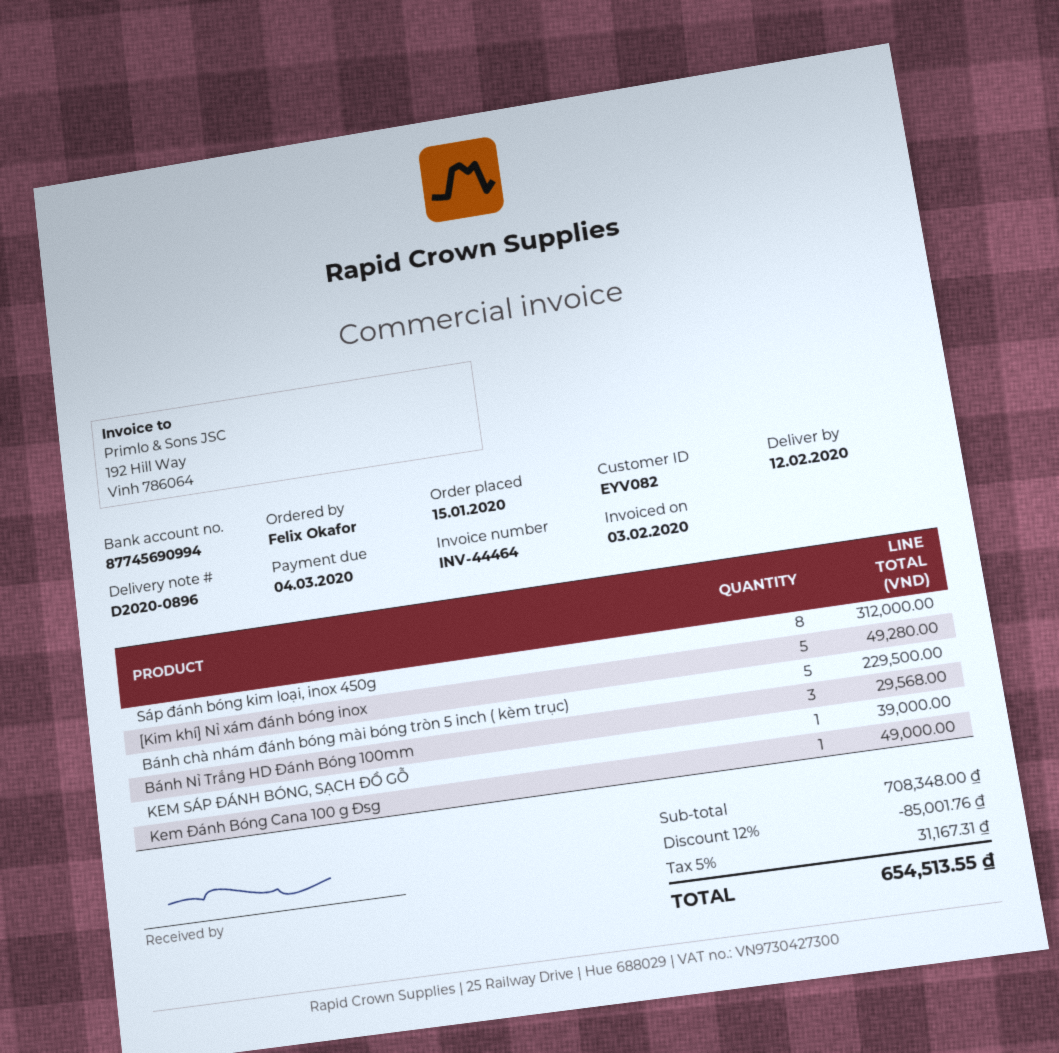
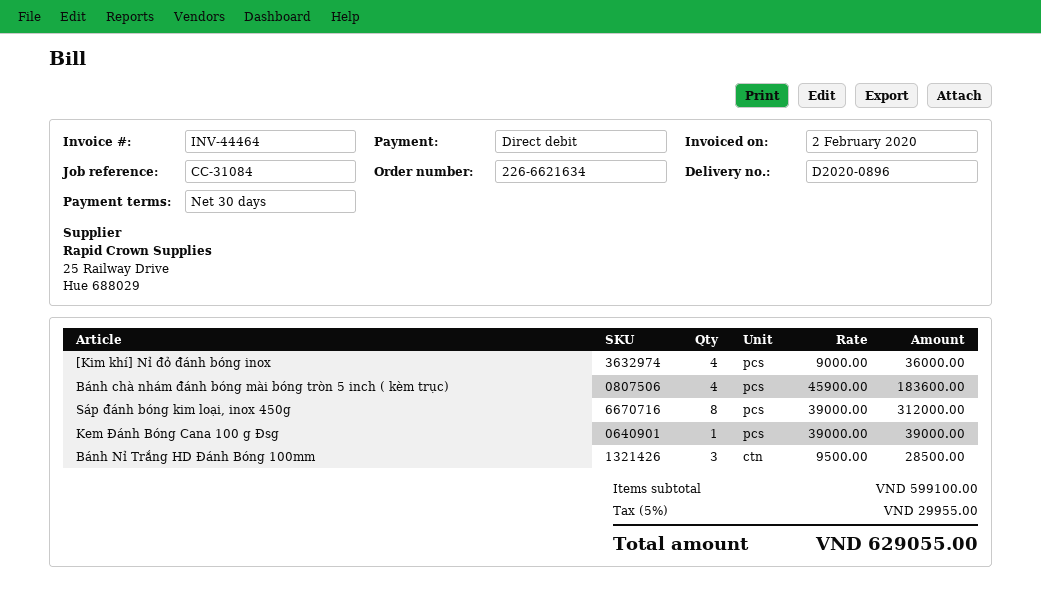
invoice date: 2020-02-03 -> 2020-02-02
[Kim khí] Nỉ xám đánh bóng inox: 5 for 49280.00 -> none
Bánh chà nhám đánh bóng mài bóng tròn 5 inch ( kèm trục): 5 for 229500.00 -> 4 for 183600.00
Bánh Nỉ Trắng HD Đánh Bóng 100mm: 3 for 29568.00 -> 3 for 28500.00
KEM SÁP ĐÁNH BÓNG, SẠCH ĐỒ GỖ: 1 for 39000.00 -> none
Kem Đánh Bóng Cana 100 g Đsg: 1 for 49000.00 -> 1 for 39000.00
[Kim khí] Nỉ đỏ đánh bóng inox: none -> 4 for 36000.00
subtotal: 708348.00 -> 599100.00
discount: 12% = 85001.76 -> none
tax: 5% = 31167.31 -> 5% = 29955.00
total: 654513.55 -> 629055.00

